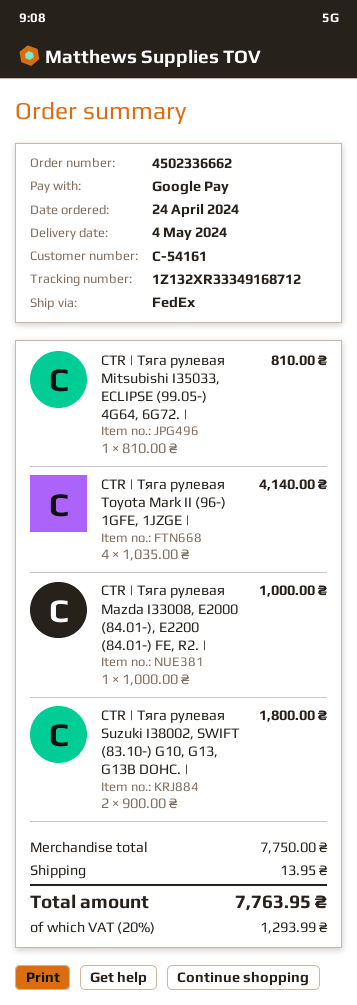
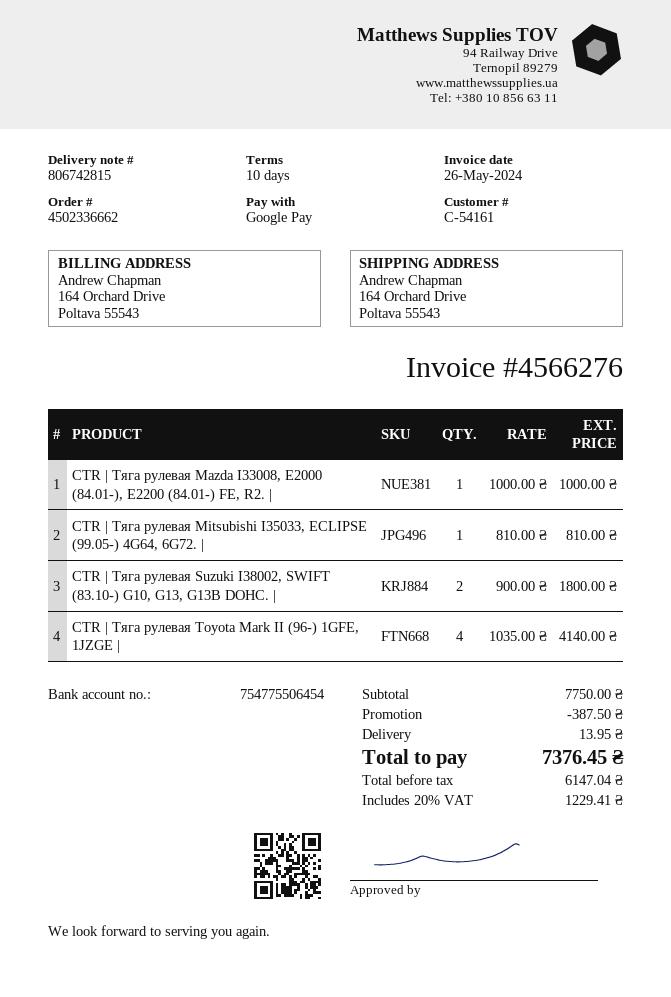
discount: none -> 387.50
tax: 20% = 1293.99 -> 20% = 1229.41
total: 7763.95 -> 7376.45

